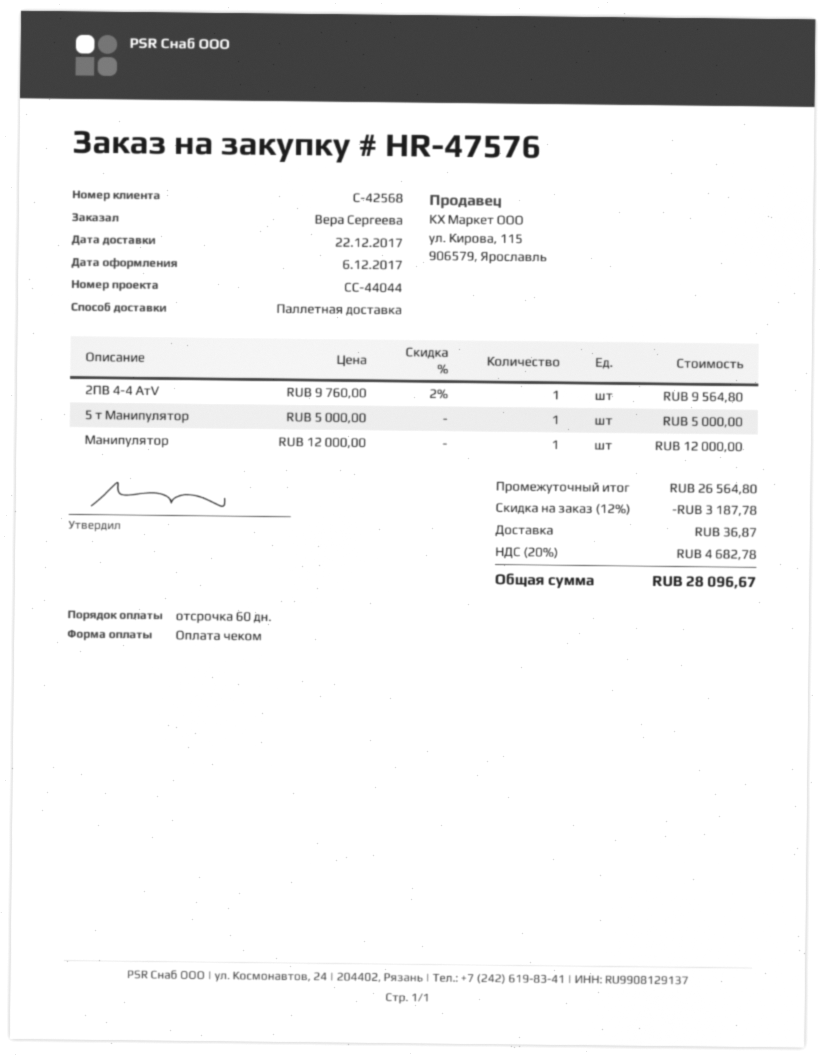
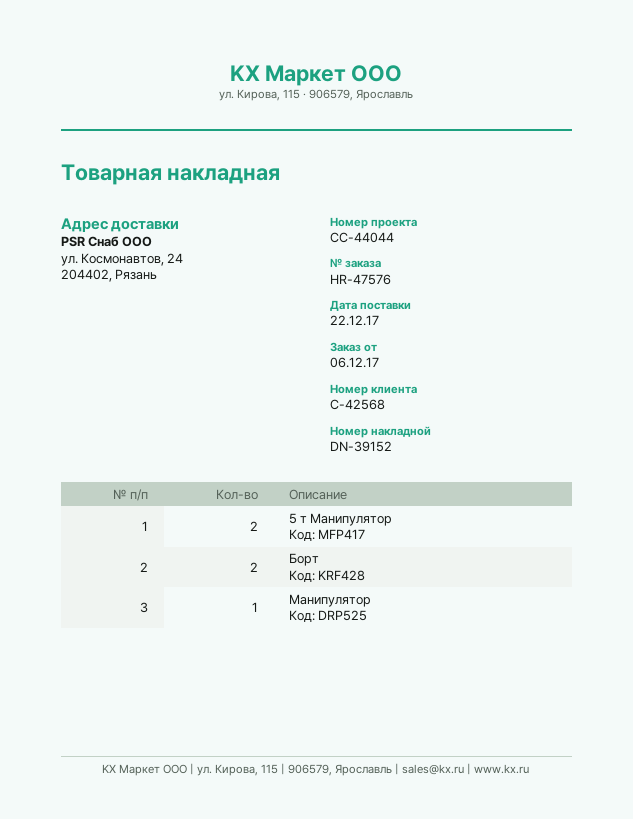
2ПВ 4-4 АтV: 1 -> none
5 т Манипулятор: 1 -> 2
Борт: none -> 2

